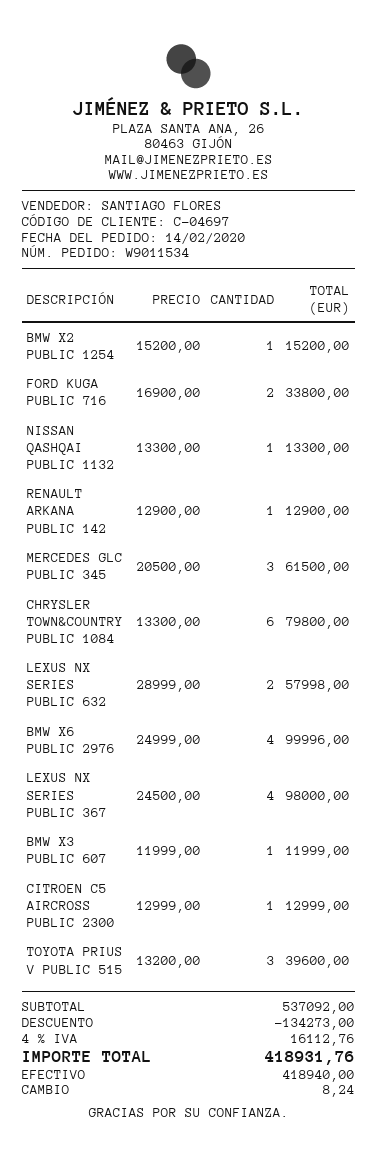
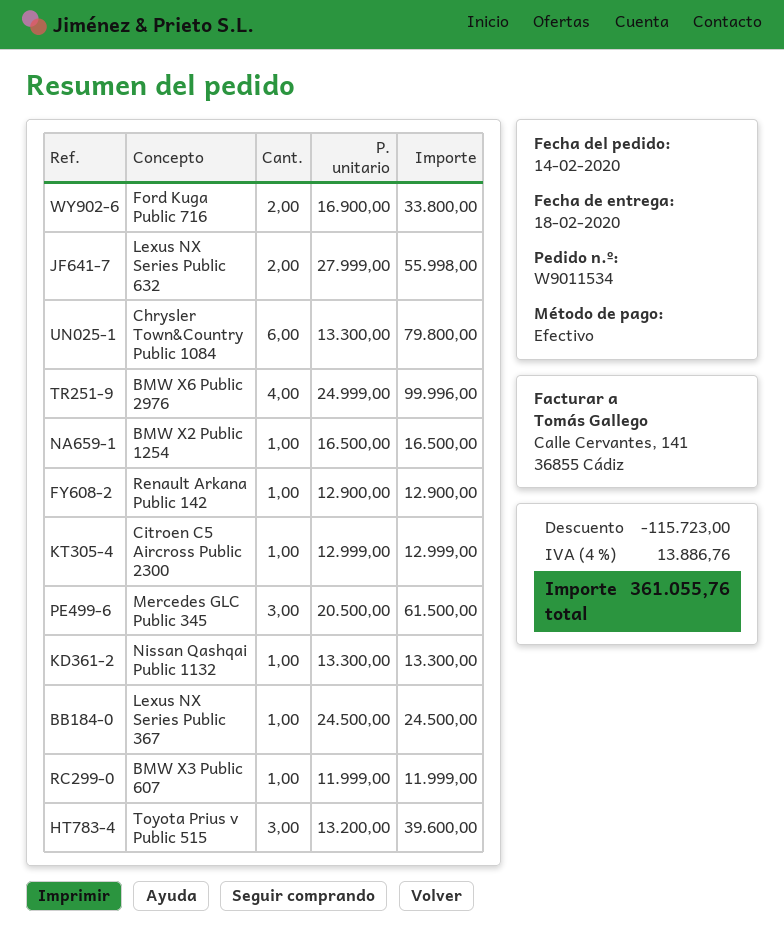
BMW X2 PUBLIC 1254: 1 x 15200.00 = 15200.00 -> 1 x 16500.00 = 16500.00
LEXUS NX SERIES PUBLIC 632: 2 x 28999.00 = 57998.00 -> 2 x 27999.00 = 55998.00
LEXUS NX SERIES PUBLIC 367: 4 x 24500.00 = 98000.00 -> 1 x 24500.00 = 24500.00
discount: 134273.00 -> 115723.00
tax: 4% = 16112.76 -> 4% = 13886.76
total: 418931.76 -> 361055.76

